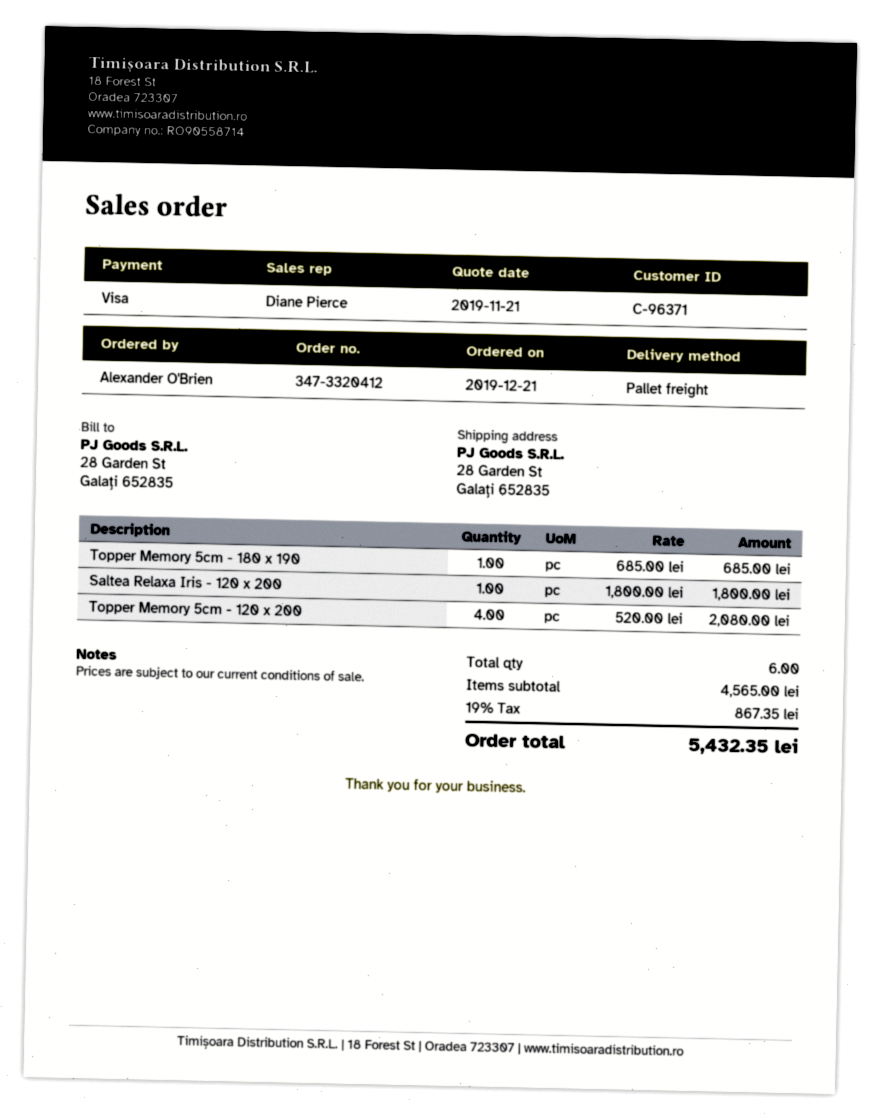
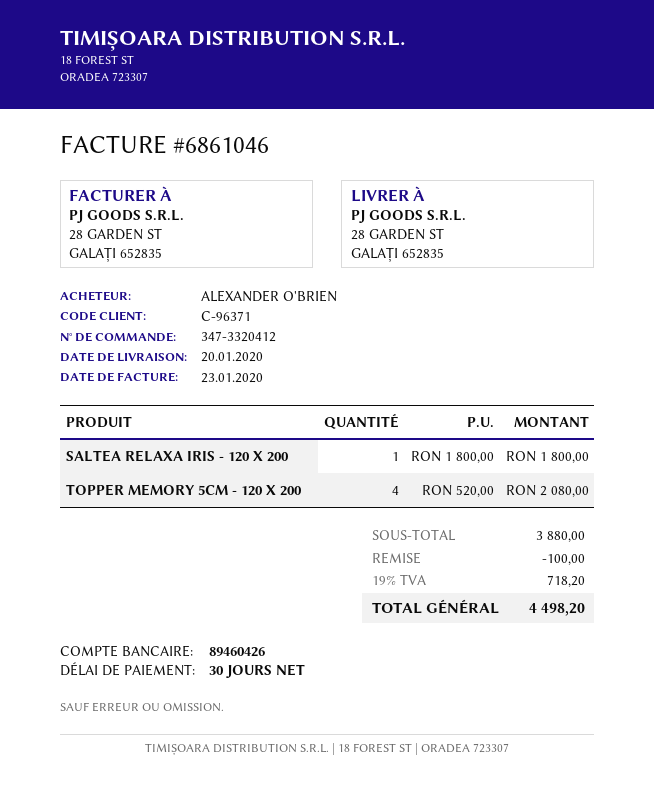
Topper Memory 5cm - 180 x 190: 1 x 685.00 = 685.00 -> none
subtotal: 4565.00 -> 3880.00
discount: none -> 100.00
tax: 19% = 867.35 -> 19% = 718.20
total: 5432.35 -> 4498.20

